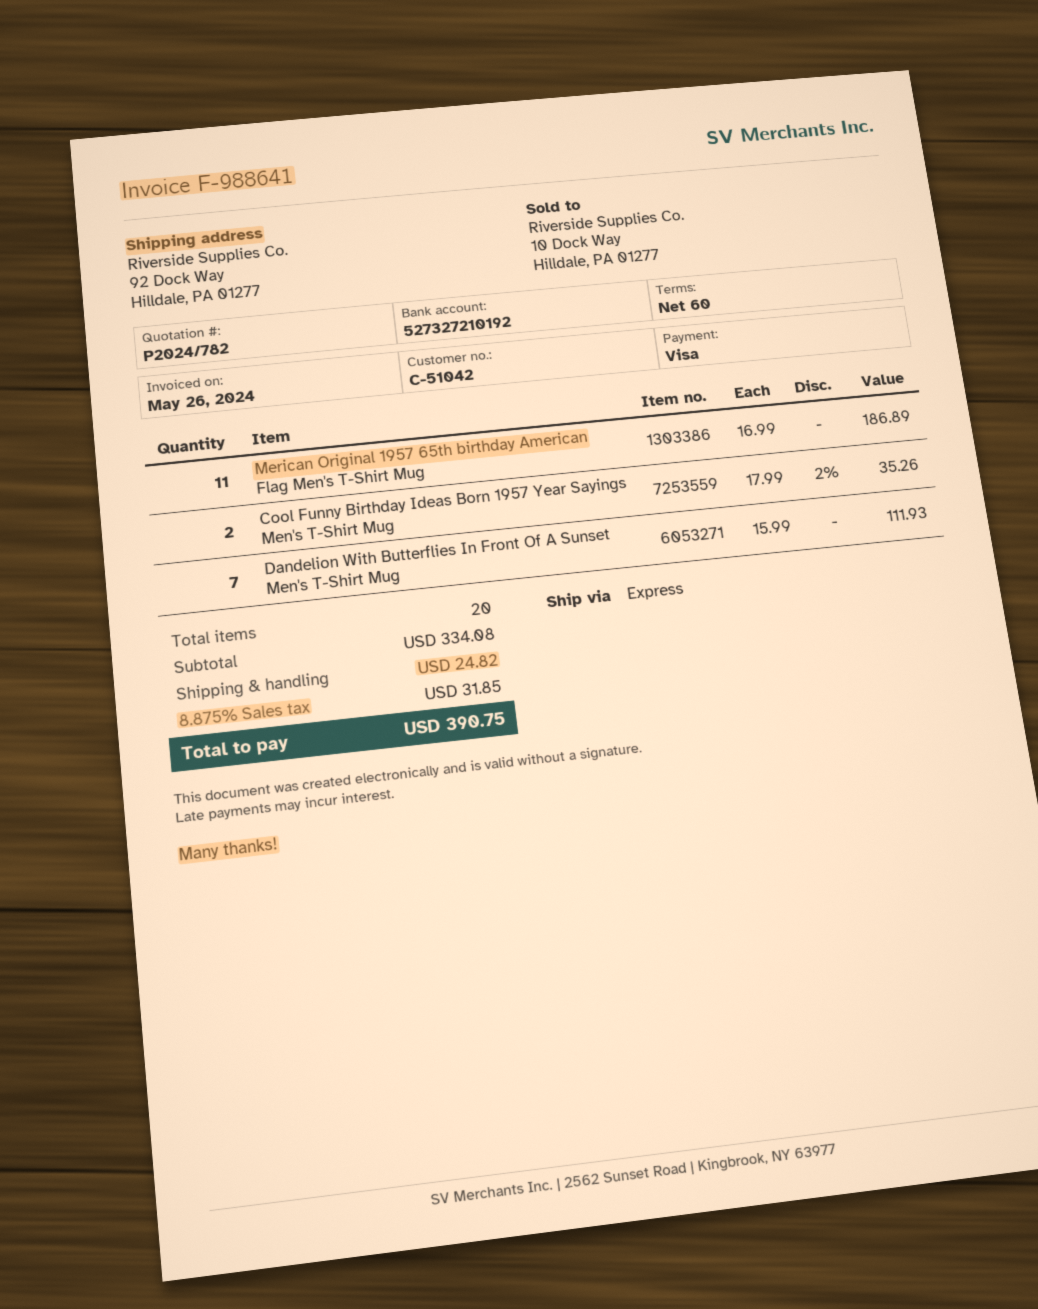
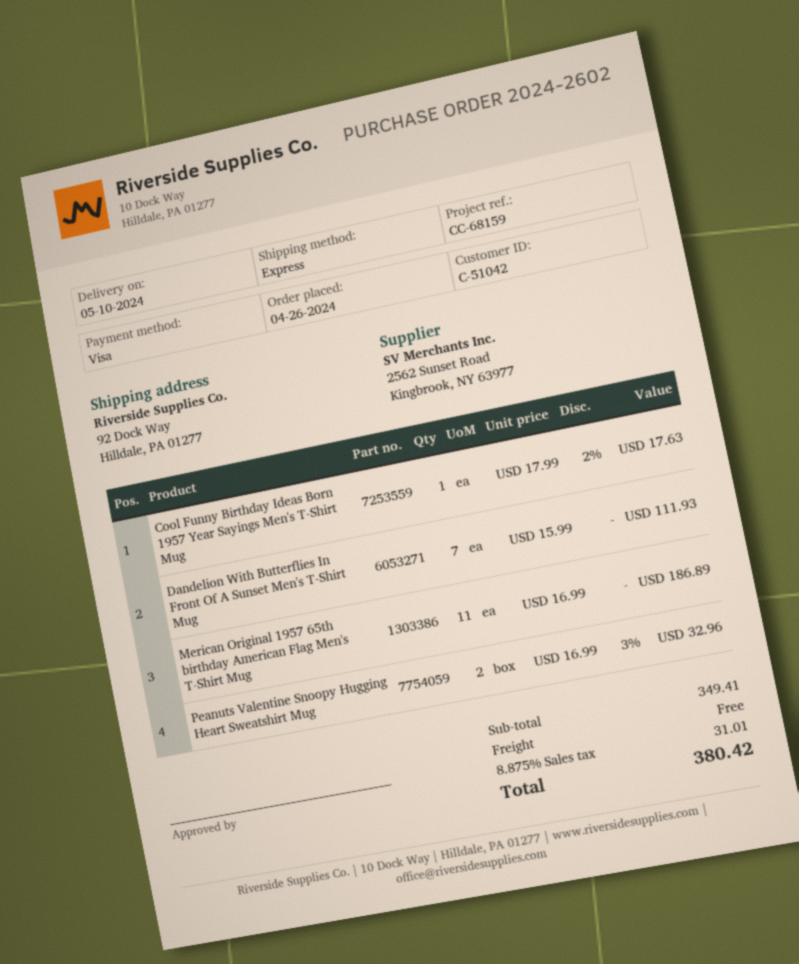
Cool Funny Birthday Ideas Born 1957 Year Sayings Men's T-Shirt Mug: 2 x 17.99 - 2% = 35.26 -> 1 x 17.99 - 2% = 17.63
Peanuts Valentine Snoopy Hugging Heart Sweatshirt Mug: none -> 2 x 16.99 - 3% = 32.96
subtotal: 334.08 -> 349.41
shipping: 24.82 -> 0.00
tax: 8.875% = 31.85 -> 8.875% = 31.01
total: 390.75 -> 380.42

